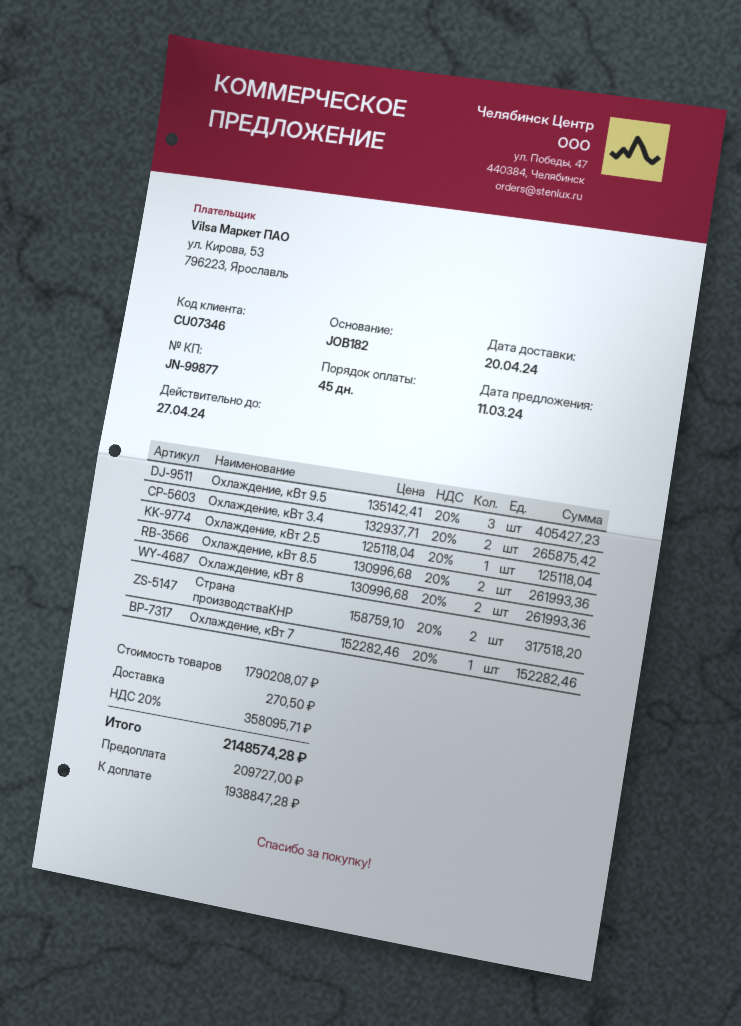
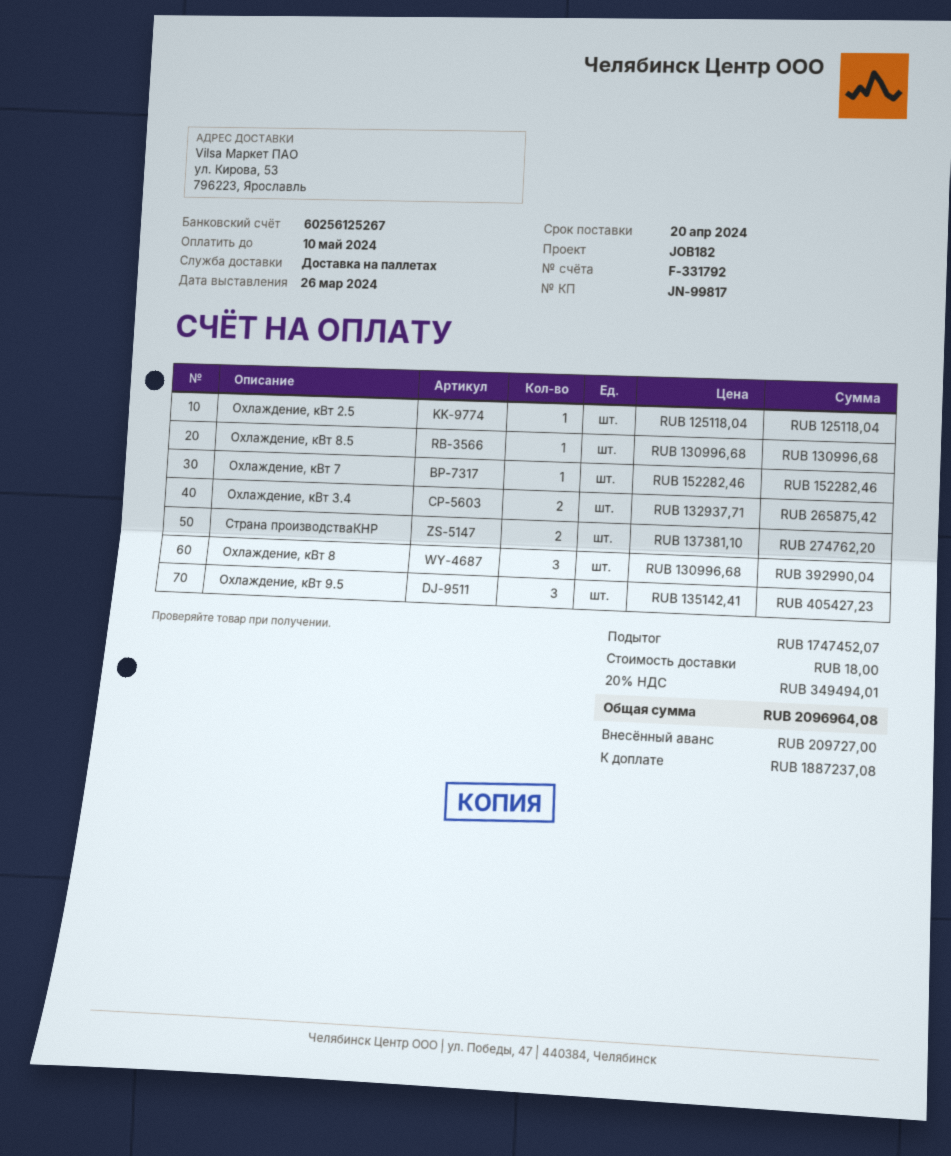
quote number: JN-99877 -> JN-99817
Охлаждение, кВт 8.5: 2 x 130996.68 = 261993.36 -> 1 x 130996.68 = 130996.68
Охлаждение, кВт 8: 2 x 130996.68 = 261993.36 -> 3 x 130996.68 = 392990.04
Страна производстваКНР: 2 x 158759.10 = 317518.20 -> 2 x 137381.10 = 274762.20
subtotal: 1790208.07 -> 1747452.07
shipping: 270.50 -> 18.00
tax: 20% = 358095.71 -> 20% = 349494.01
total: 2148574.28 -> 2096964.08
balance: 1938847.28 -> 1887237.08

